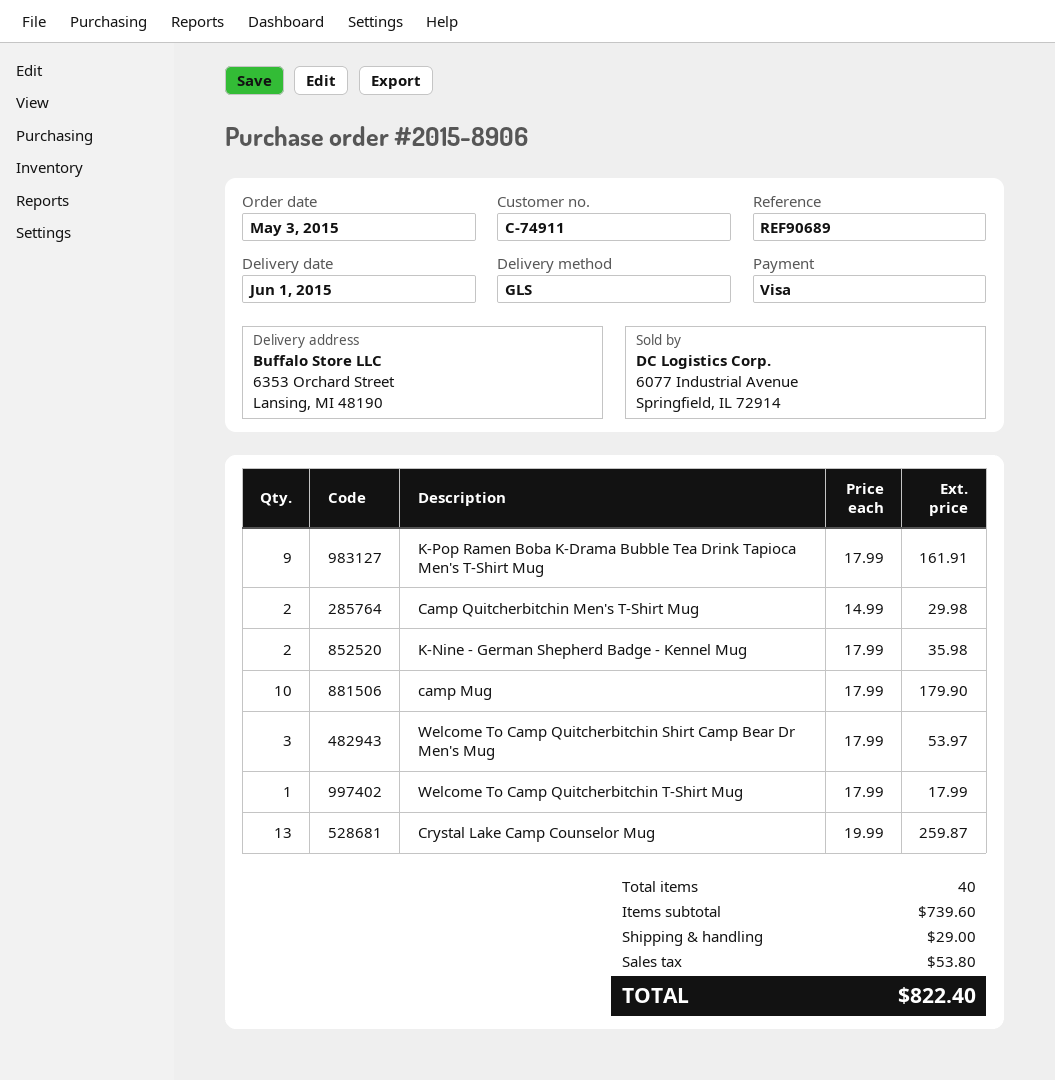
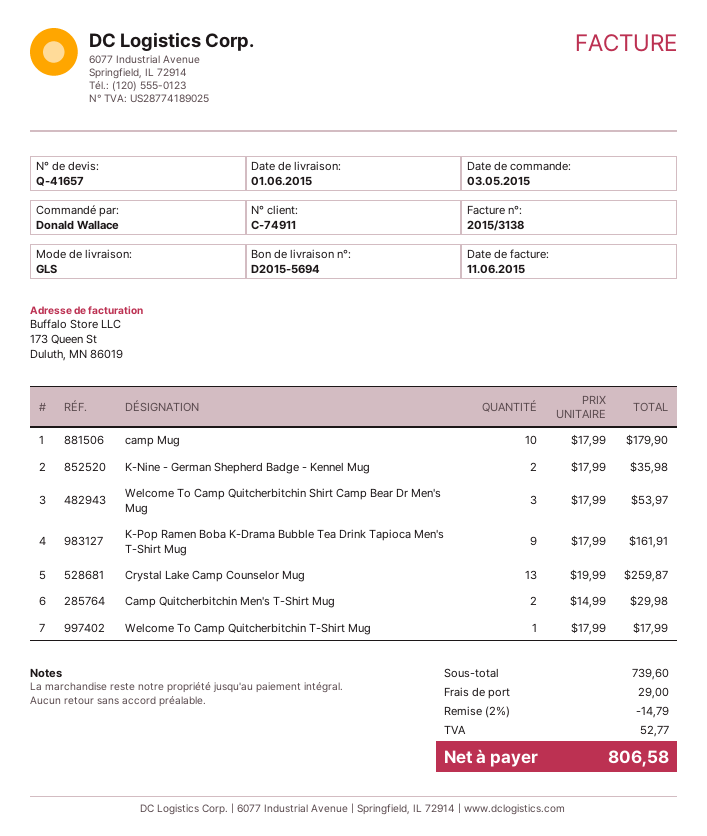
discount: none -> 2% = 14.79
tax: 53.80 -> 52.77
total: 822.40 -> 806.58

